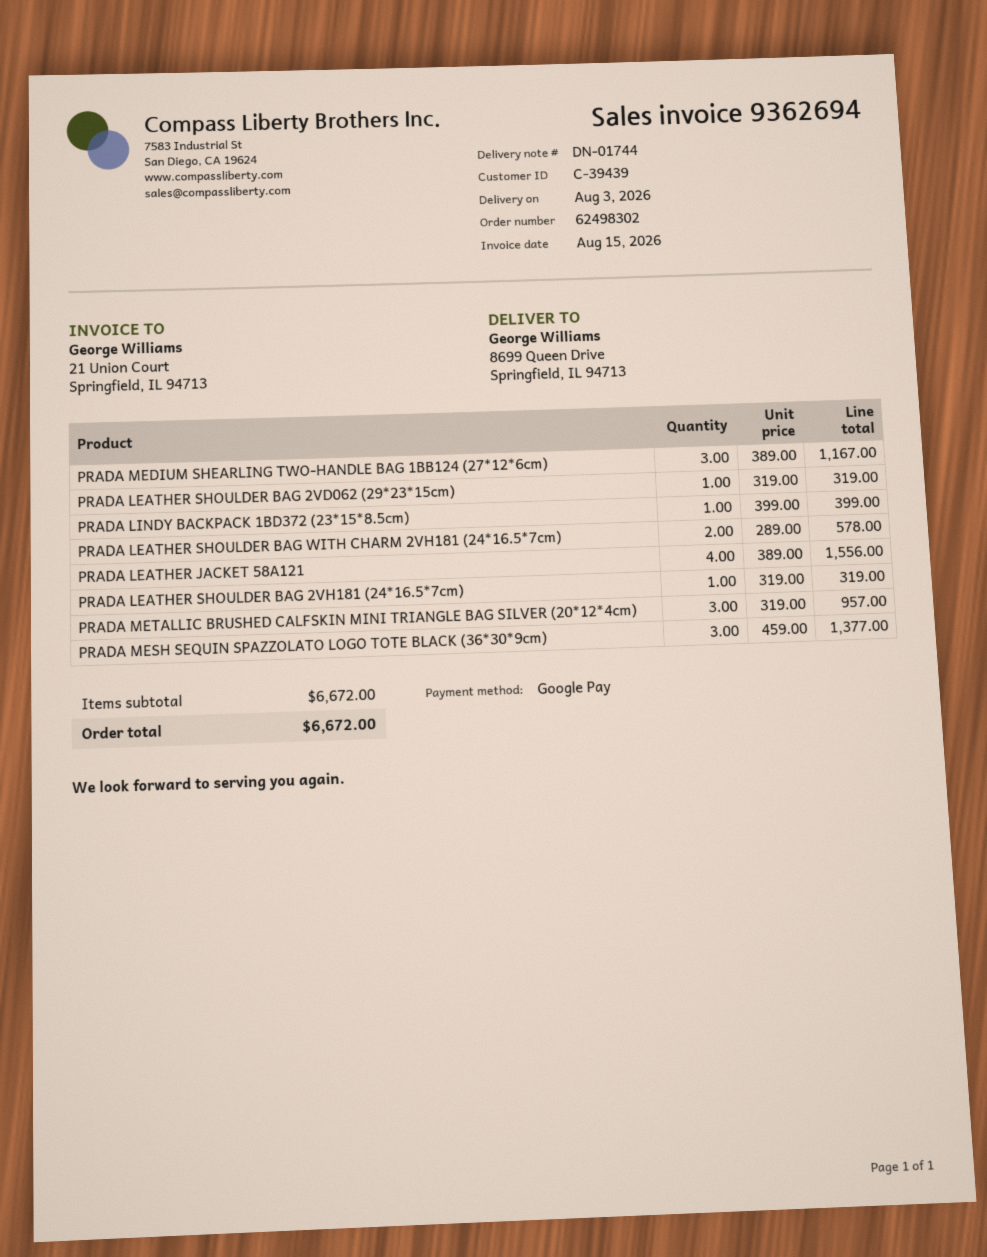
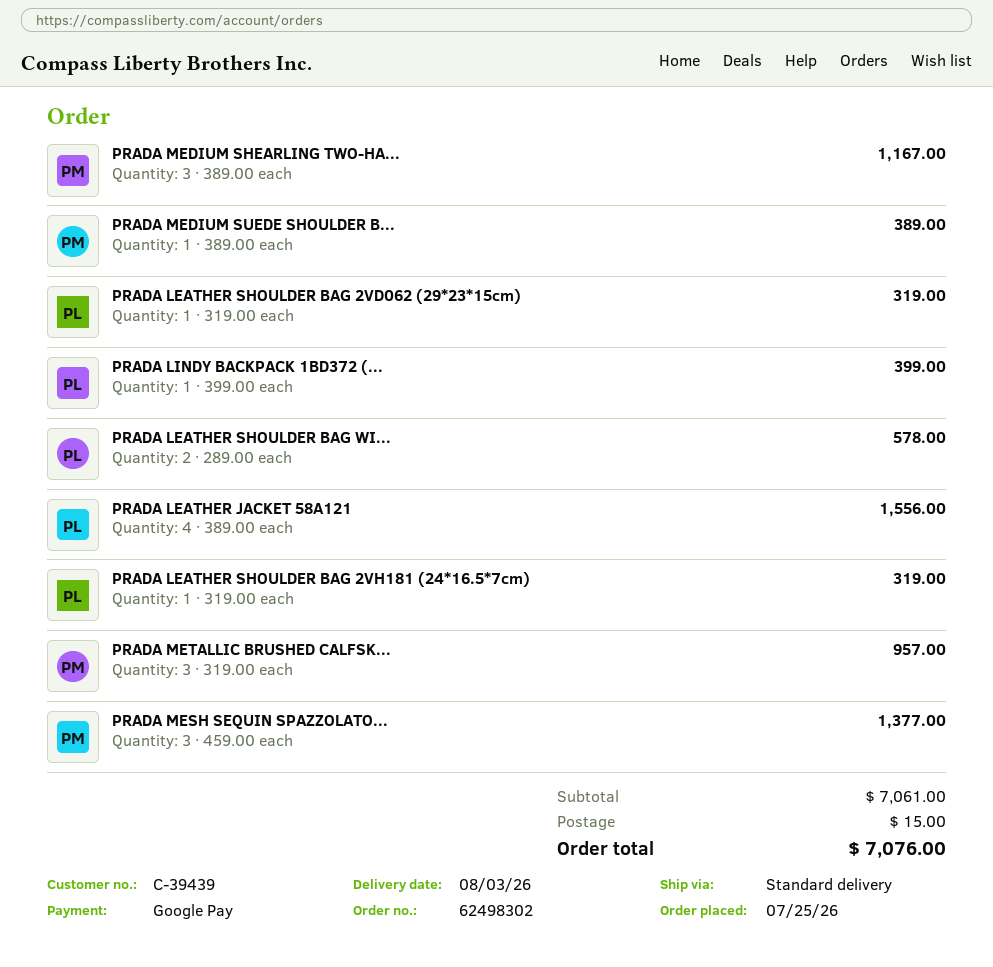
PRADA MEDIUM SUEDE SHOULDER B...: none -> 1 x 389.00 = 389.00
subtotal: 6672.00 -> 7061.00
shipping: none -> 15.00
total: 6672.00 -> 7076.00

